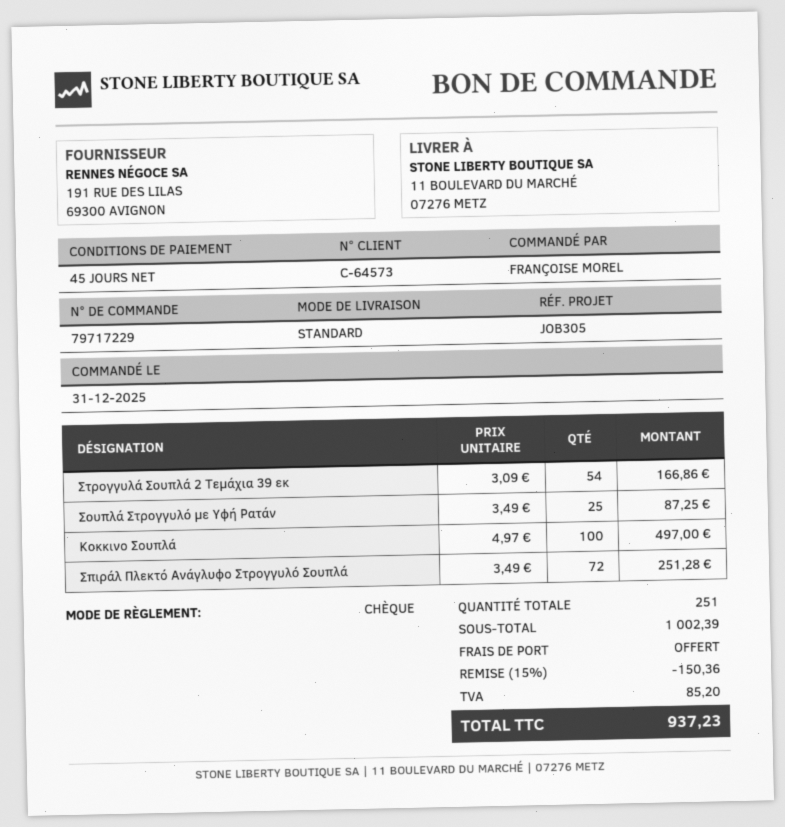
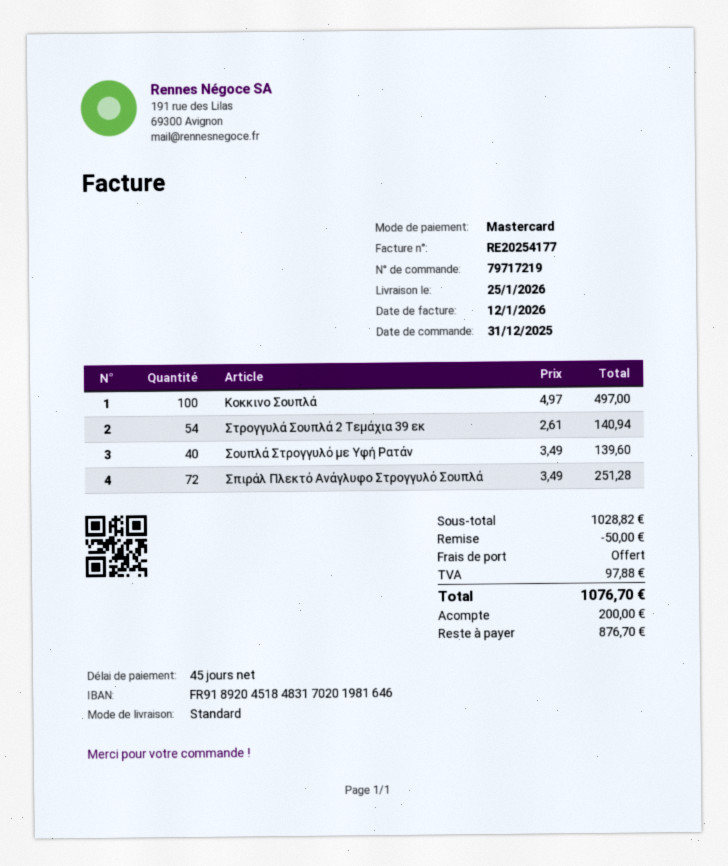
order number: 79717229 -> 79717219
payment method: cheque -> Mastercard
Στρογγυλά Σουπλά 2 Τεμάχια 39 εκ: 54 x 3.09 = 166.86 -> 54 x 2.61 = 140.94
Σουπλά Στρογγυλό με Υφή Ρατάν: 25 x 3.49 = 87.25 -> 40 x 3.49 = 139.60
subtotal: 1002.39 -> 1028.82
discount: 150.36 -> 50.00
tax: 85.20 -> 97.88
total: 937.23 -> 1076.70

